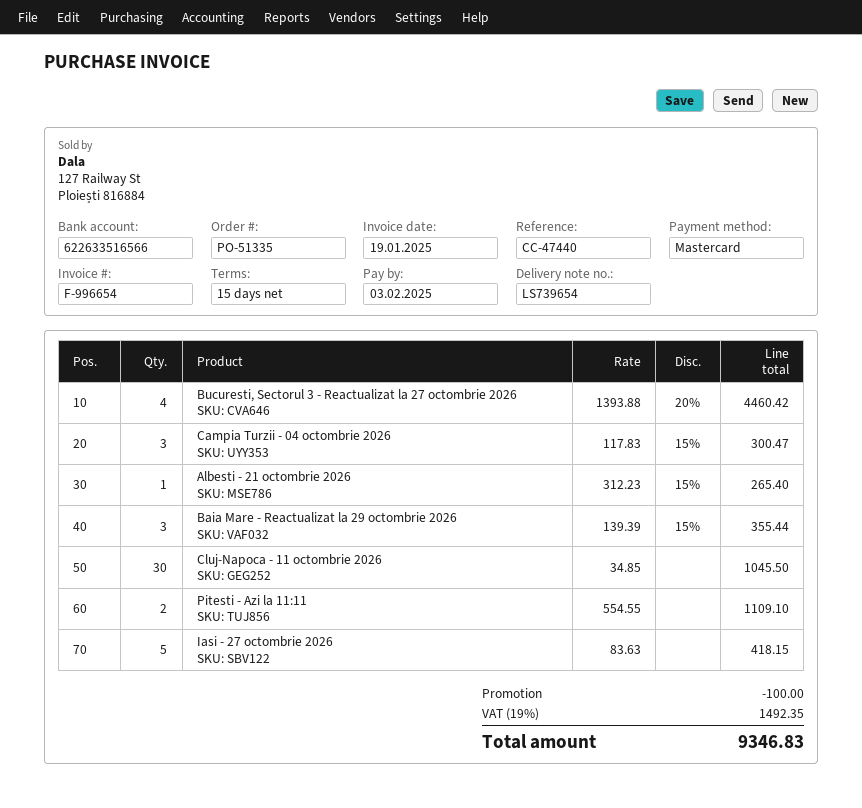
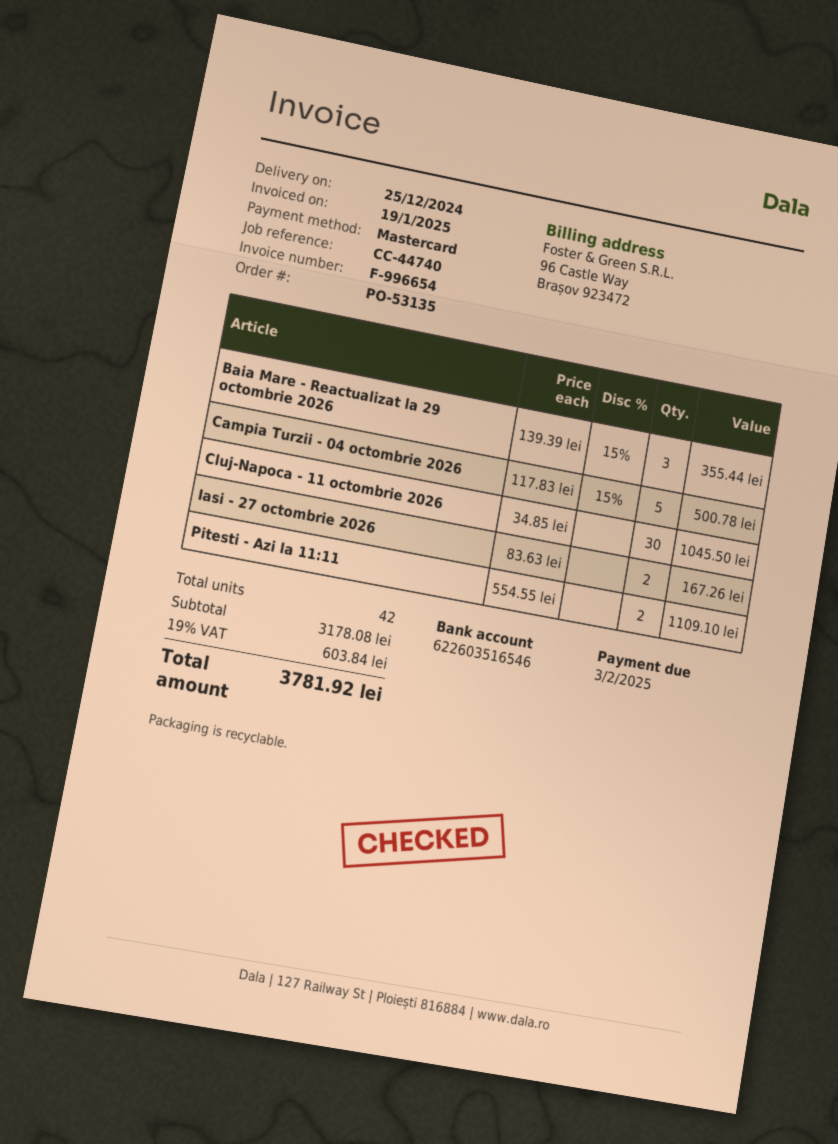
order number: PO-51335 -> PO-53135
reference: CC-47440 -> CC-44740
bank account: 622633516566 -> 622603516546
Bucuresti, Sectorul 3 - Reactualizat la 27 octombrie 2026: 4 x 1393.88 - 20% = 4460.42 -> none
Campia Turzii - 04 octombrie 2026: 3 x 117.83 - 15% = 300.47 -> 5 x 117.83 - 15% = 500.78
Albesti - 21 octombrie 2026: 1 x 312.23 - 15% = 265.40 -> none
Iasi - 27 octombrie 2026: 5 x 83.63 = 418.15 -> 2 x 83.63 = 167.26
discount: 100.00 -> none
tax: 19% = 1492.35 -> 19% = 603.84
total: 9346.83 -> 3781.92

